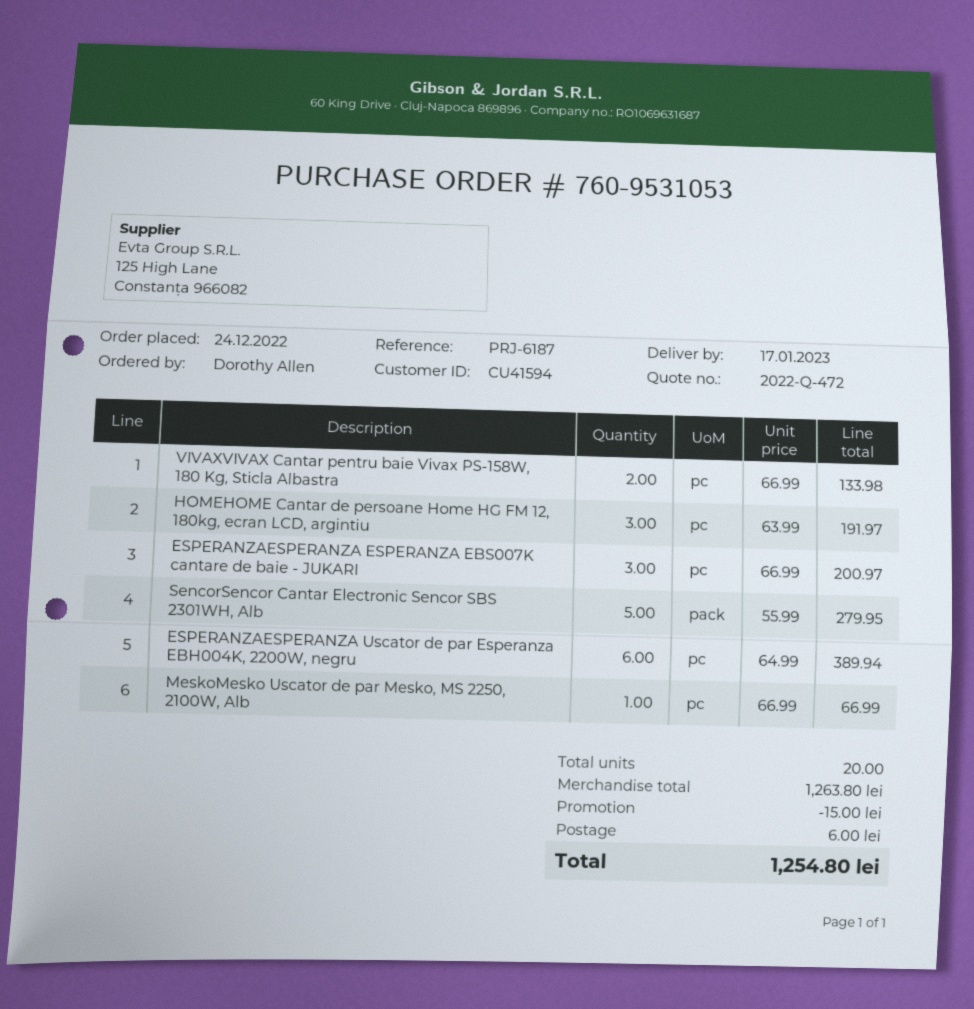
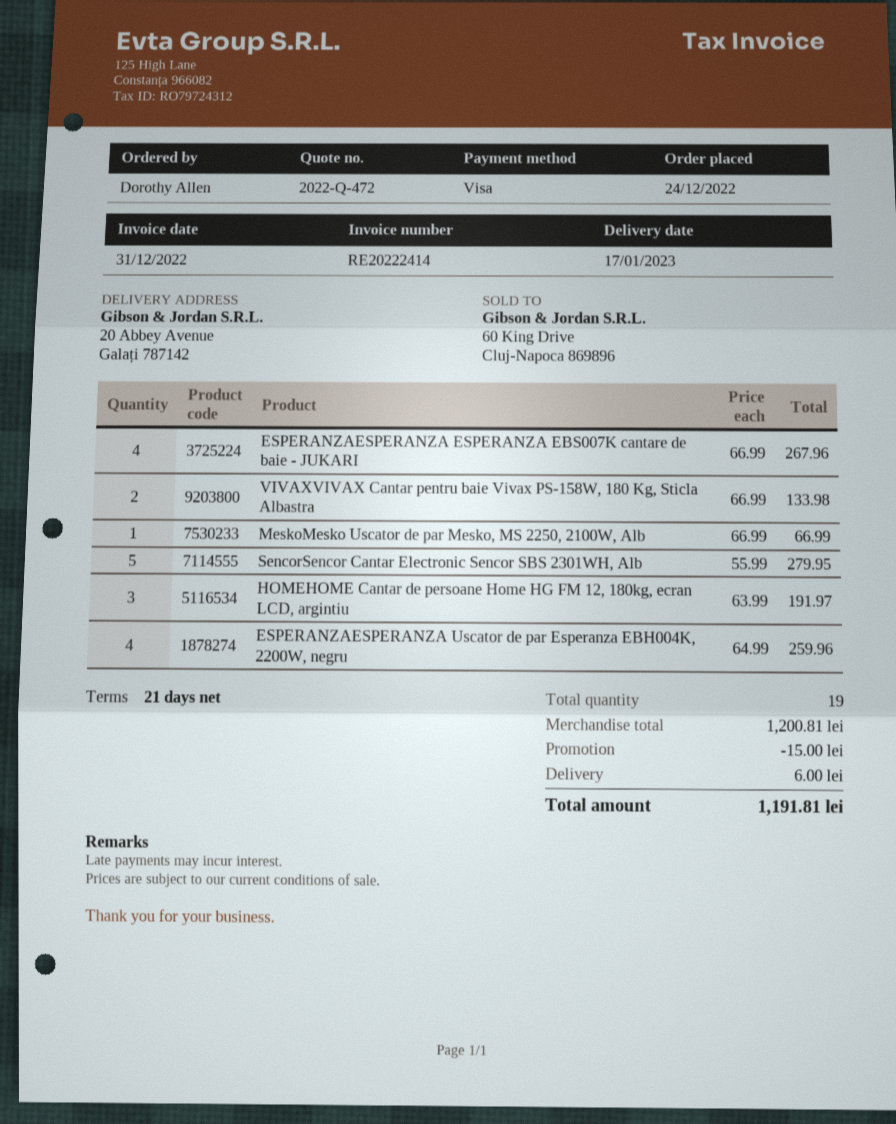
ESPERANZAESPERANZA ESPERANZA EBS007K cantare de baie - JUKARI: 3 x 66.99 = 200.97 -> 4 x 66.99 = 267.96
ESPERANZAESPERANZA Uscator de par Esperanza EBH004K, 2200W, negru: 6 x 64.99 = 389.94 -> 4 x 64.99 = 259.96
total quantity: 20 -> 19
subtotal: 1263.80 -> 1200.81
total: 1254.80 -> 1191.81

